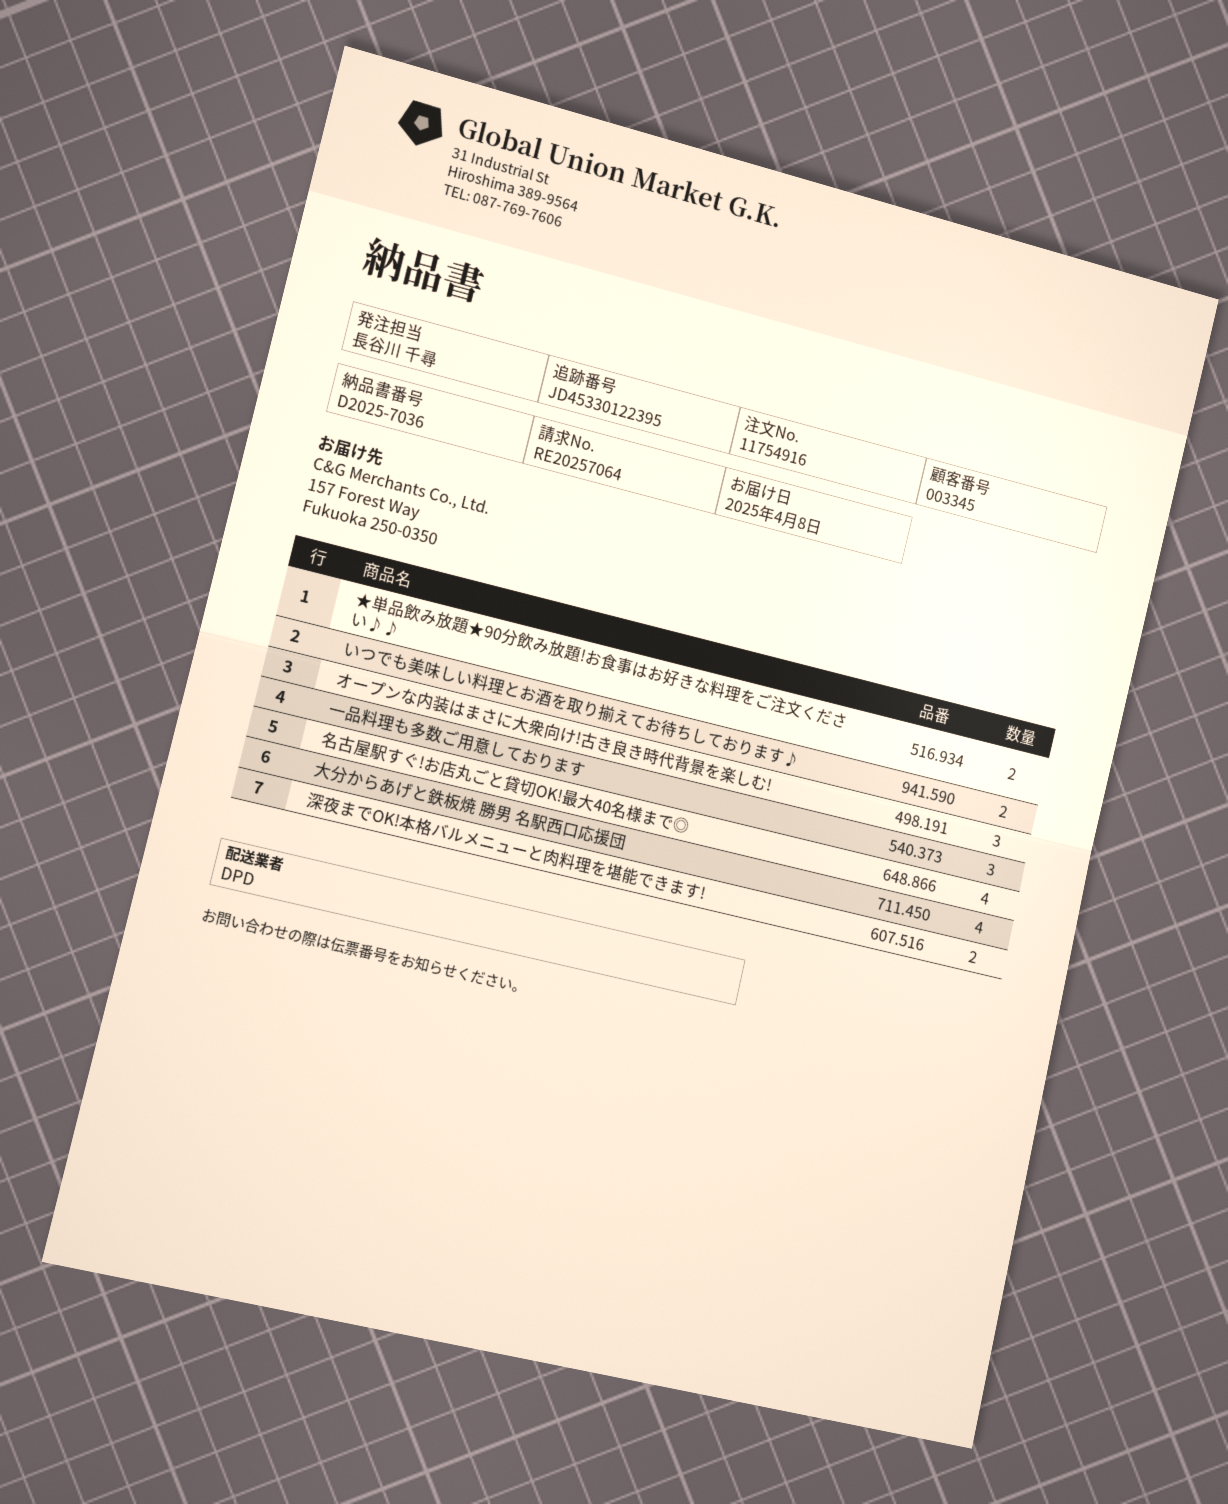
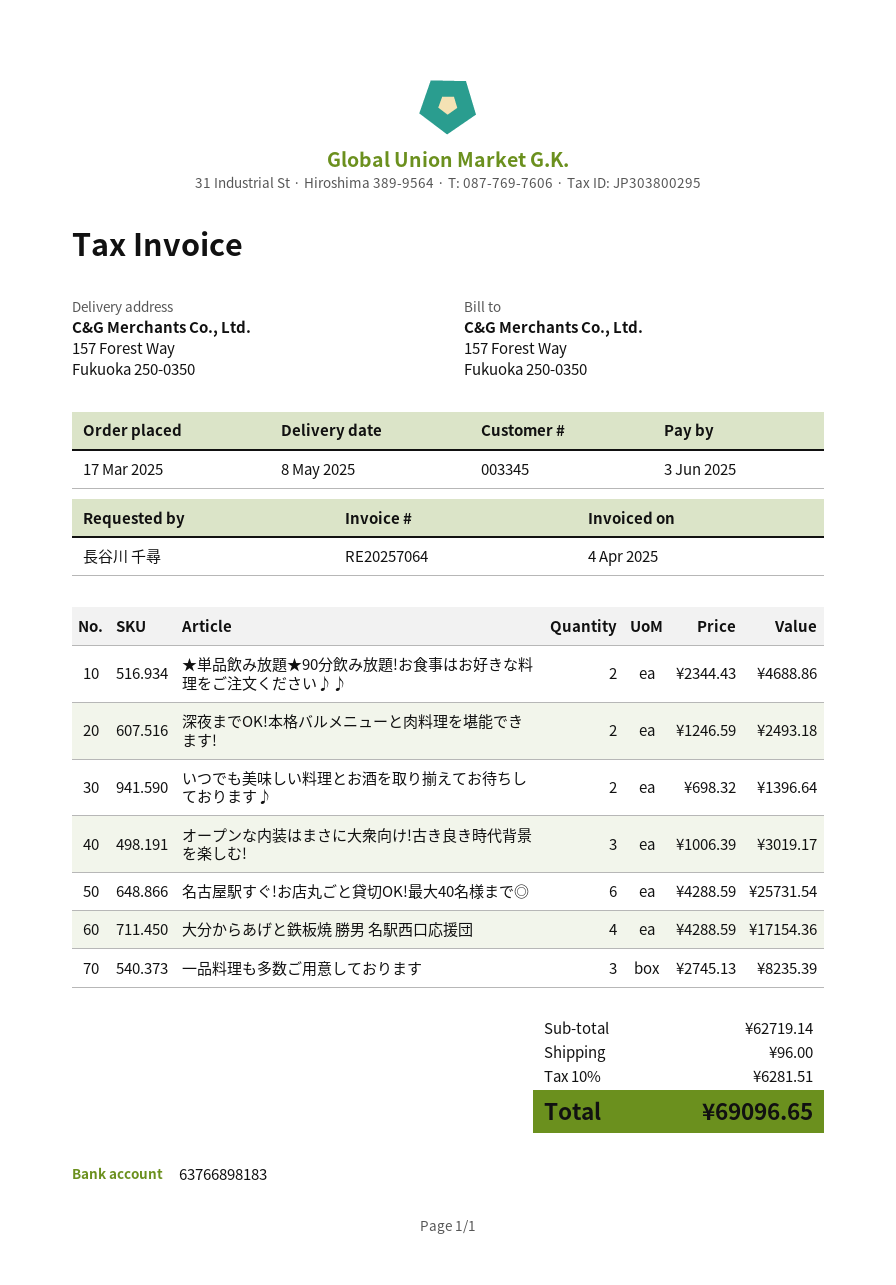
delivery date: 2025-04-08 -> 2025-05-08
名古屋駅すぐ!お店丸ごと貸切OK!最大40名様まで◎: 4 -> 6

